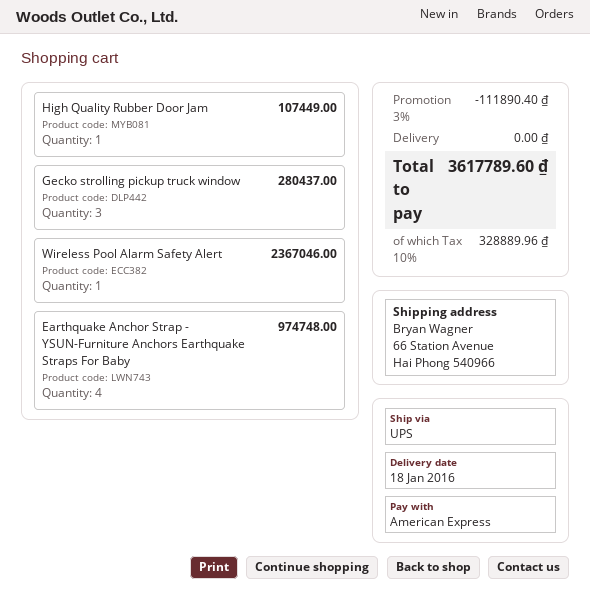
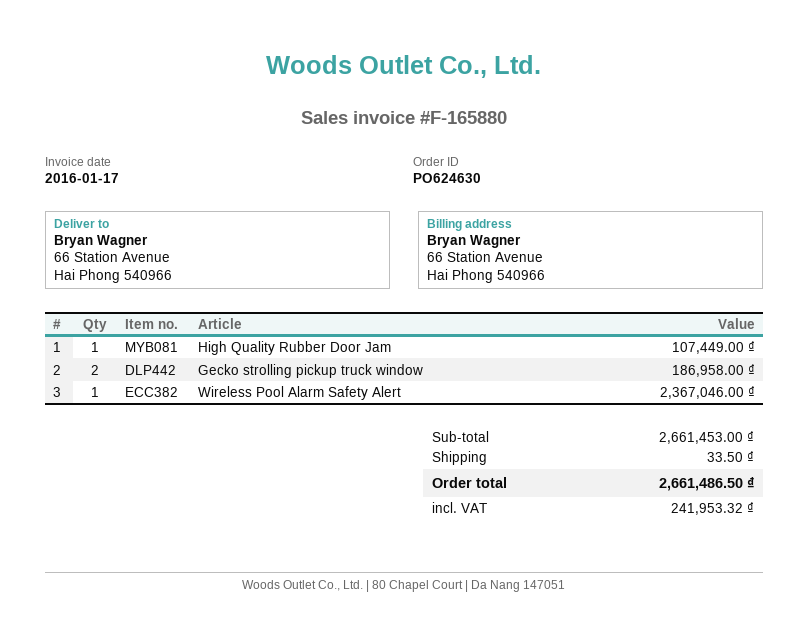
Gecko strolling pickup truck window: 3 for 280437.00 -> 2 for 186958.00
Earthquake Anchor Strap - YSUN-Furniture Anchors Earthquake Straps For Baby: 4 for 974748.00 -> none
discount: 3% = 111890.40 -> none
shipping: 0.00 -> 33.50
tax: 328889.96 -> 241953.32
total: 3617789.60 -> 2661486.50

